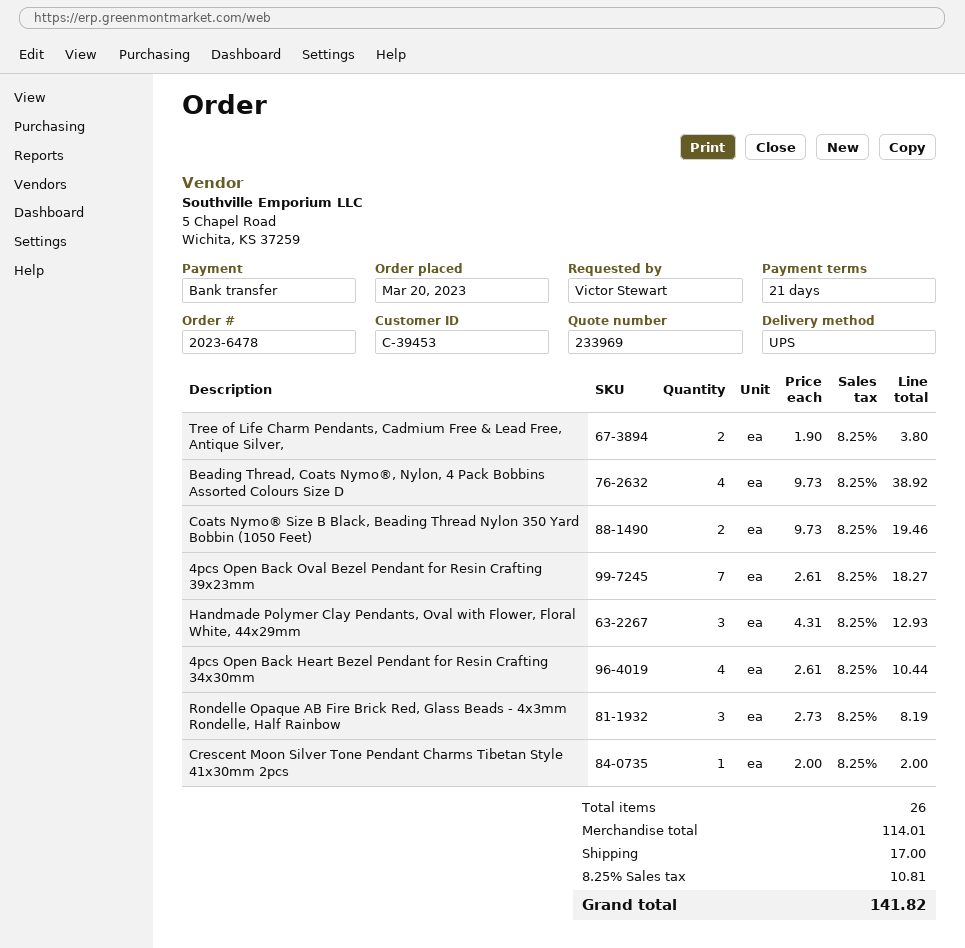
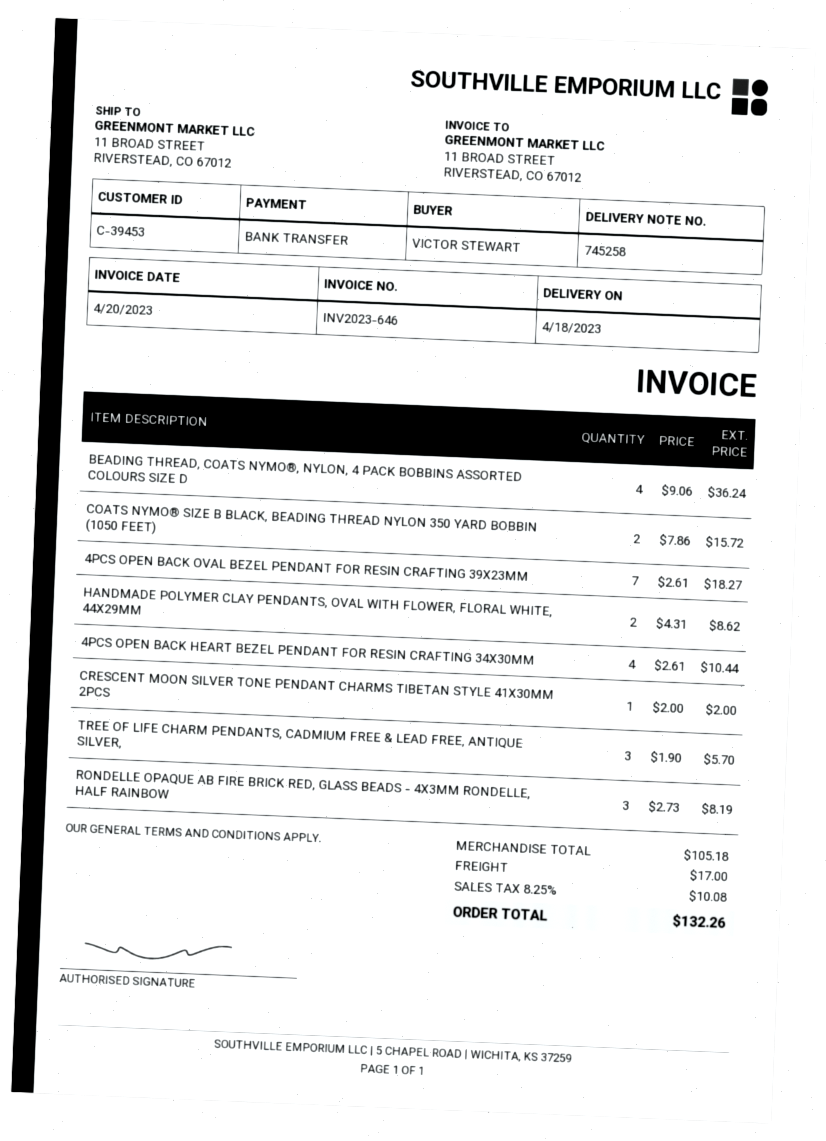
Tree of Life Charm Pendants, Cadmium Free & Lead Free, Antique Silver,: 2 x 1.90 = 3.80 -> 3 x 1.90 = 5.70
Beading Thread, Coats Nymo®, Nylon, 4 Pack Bobbins Assorted Colours Size D: 4 x 9.73 = 38.92 -> 4 x 9.06 = 36.24
Coats Nymo® Size B Black, Beading Thread Nylon 350 Yard Bobbin (1050 Feet): 2 x 9.73 = 19.46 -> 2 x 7.86 = 15.72
Handmade Polymer Clay Pendants, Oval with Flower, Floral White, 44x29mm: 3 x 4.31 = 12.93 -> 2 x 4.31 = 8.62
subtotal: 114.01 -> 105.18
tax: 8.25% = 10.81 -> 8.25% = 10.08
total: 141.82 -> 132.26

